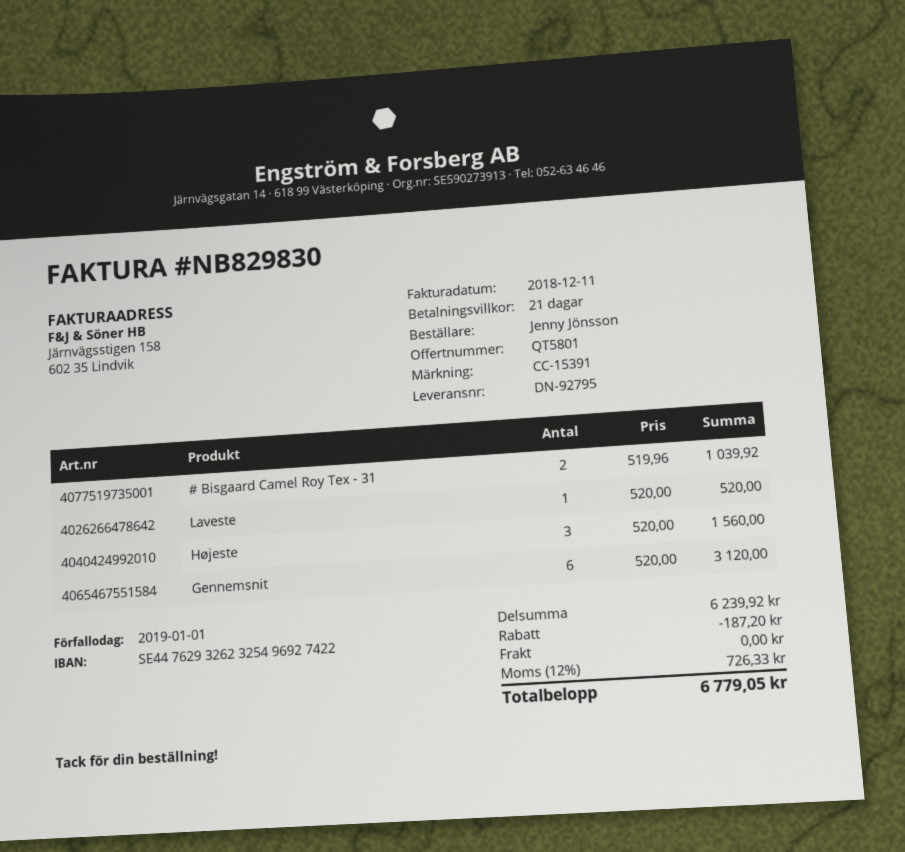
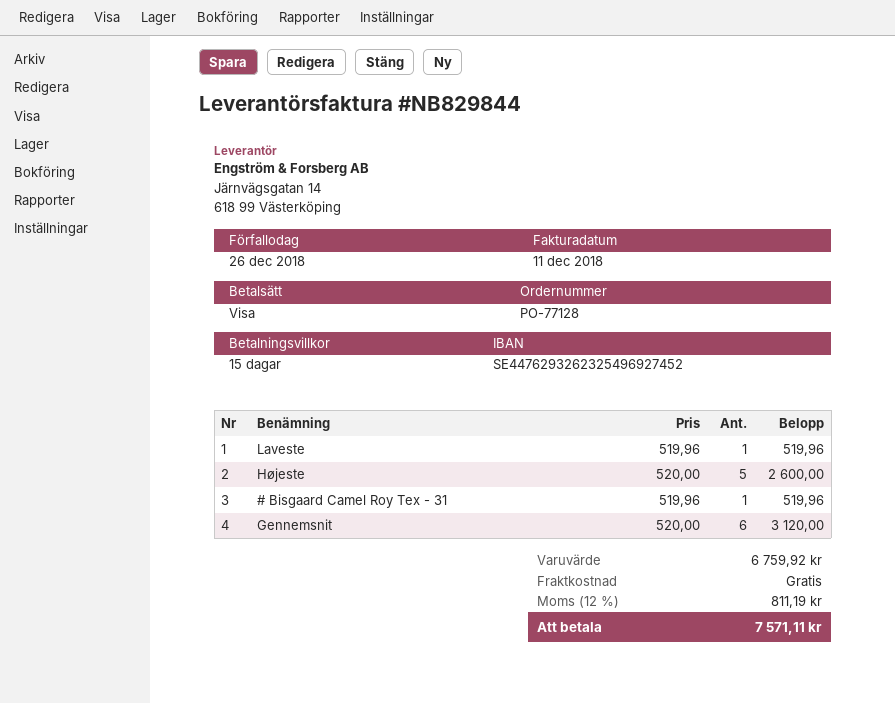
invoice number: NB829830 -> NB829844
payment terms: 21 days -> 15 days
due date: 2019-01-01 -> 2018-12-26
bank account: SE4476293262325496927422 -> SE4476293262325496927452
# Bisgaard Camel Roy Tex - 31: 2 x 519.96 = 1039.92 -> 1 x 519.96 = 519.96
Laveste: 1 x 520.00 = 520.00 -> 1 x 519.96 = 519.96
Højeste: 3 x 520.00 = 1560.00 -> 5 x 520.00 = 2600.00
subtotal: 6239.92 -> 6759.92
discount: 187.20 -> none
tax: 12% = 726.33 -> 12% = 811.19
total: 6779.05 -> 7571.11

